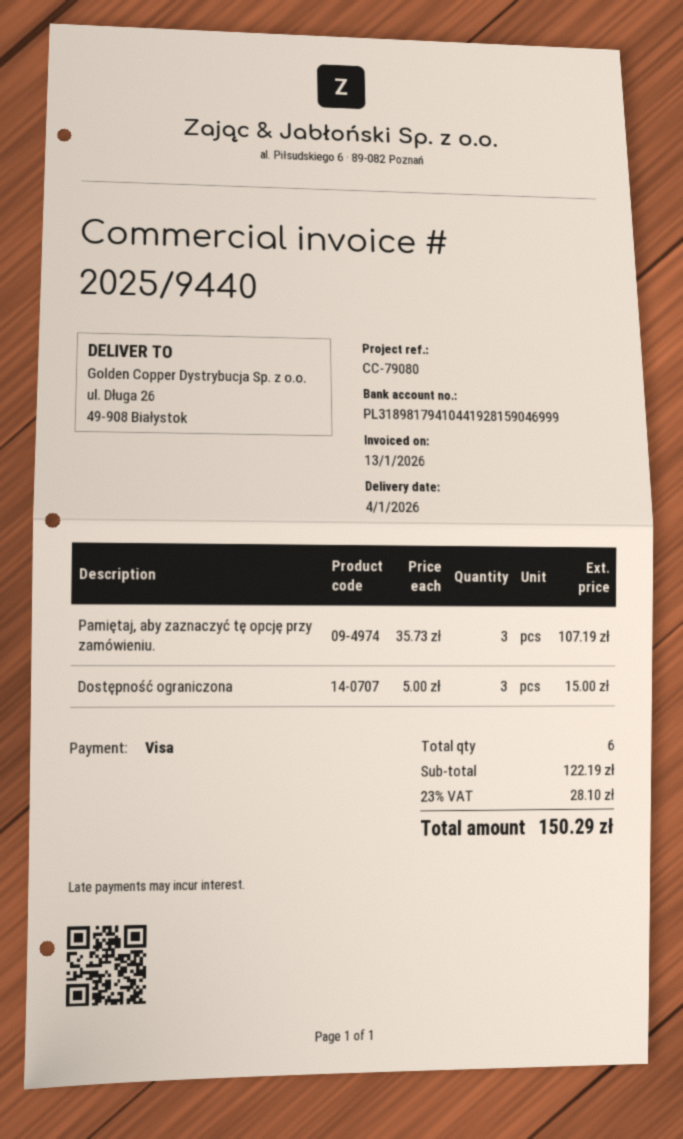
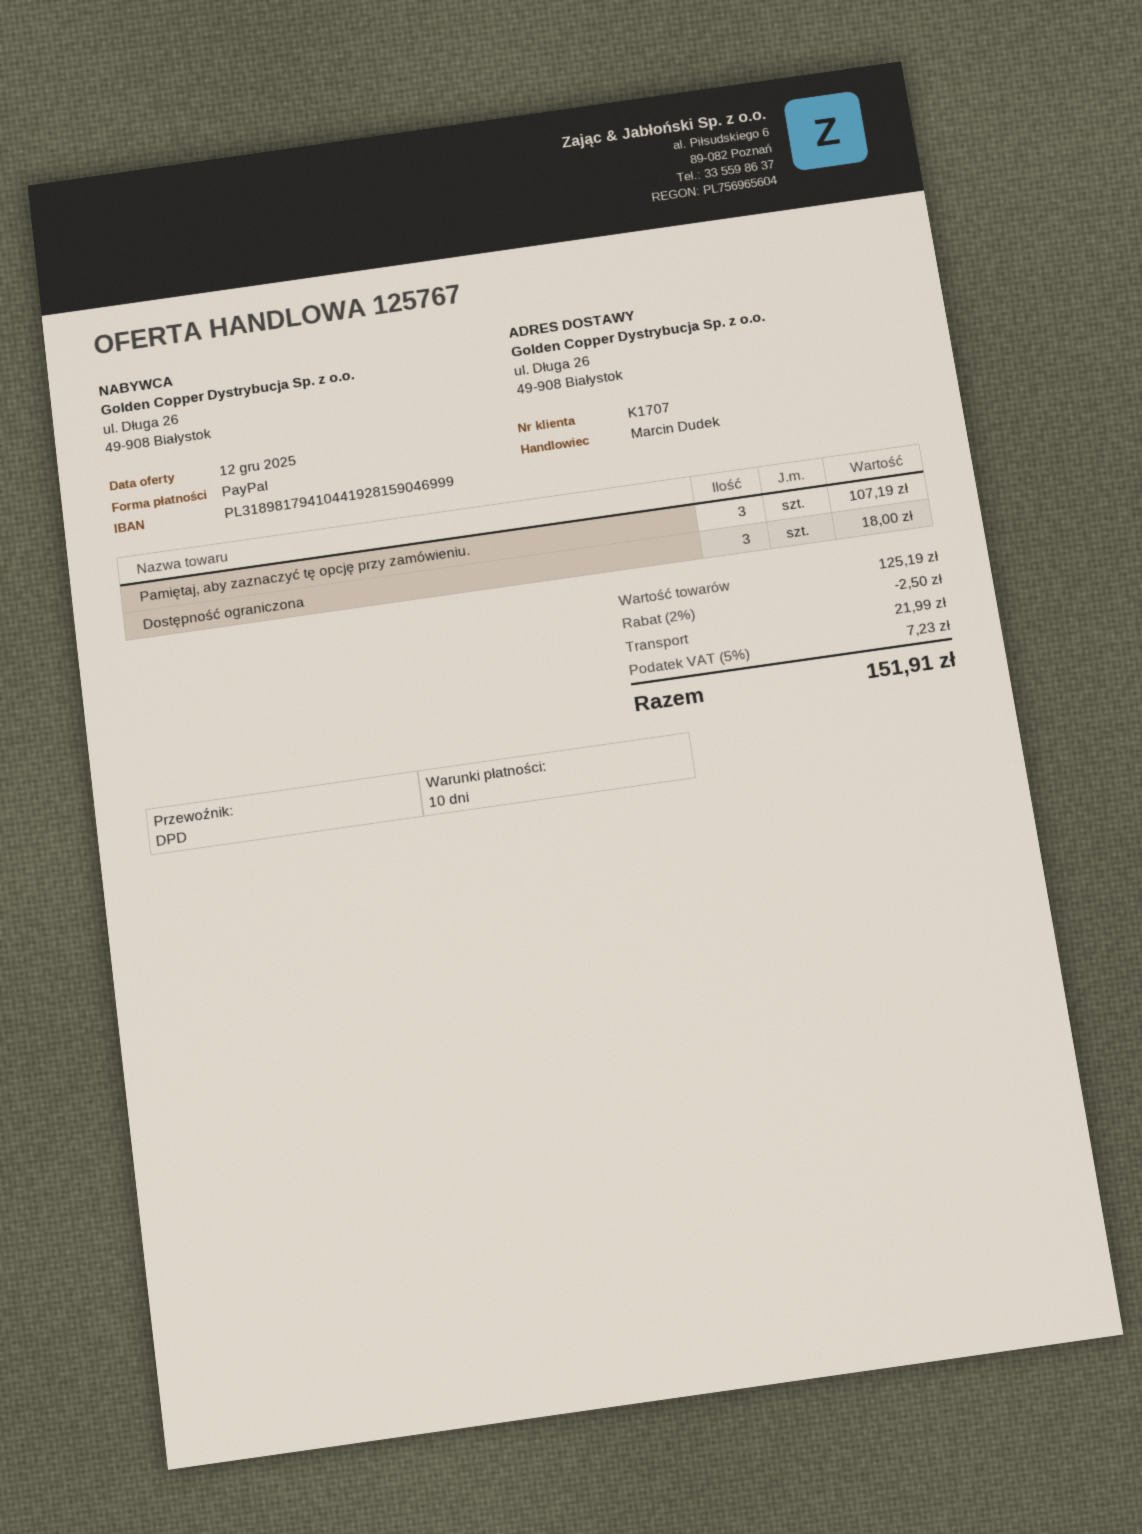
payment method: Visa -> PayPal
Dostępność ograniczona: 3 for 15.00 -> 3 for 18.00
subtotal: 122.19 -> 125.19
discount: none -> 2% = 2.50
shipping: none -> 21.99
tax: 23% = 28.10 -> 5% = 7.23
total: 150.29 -> 151.91

